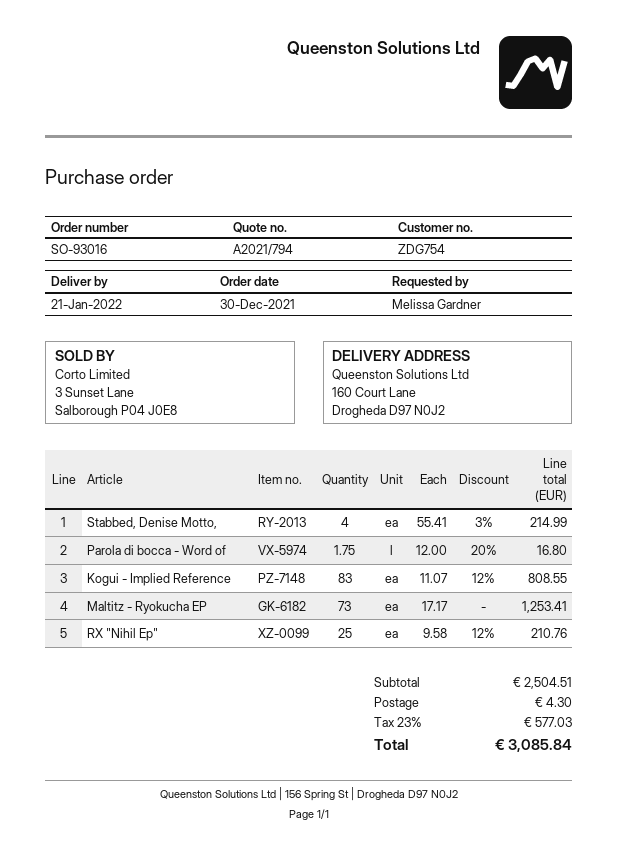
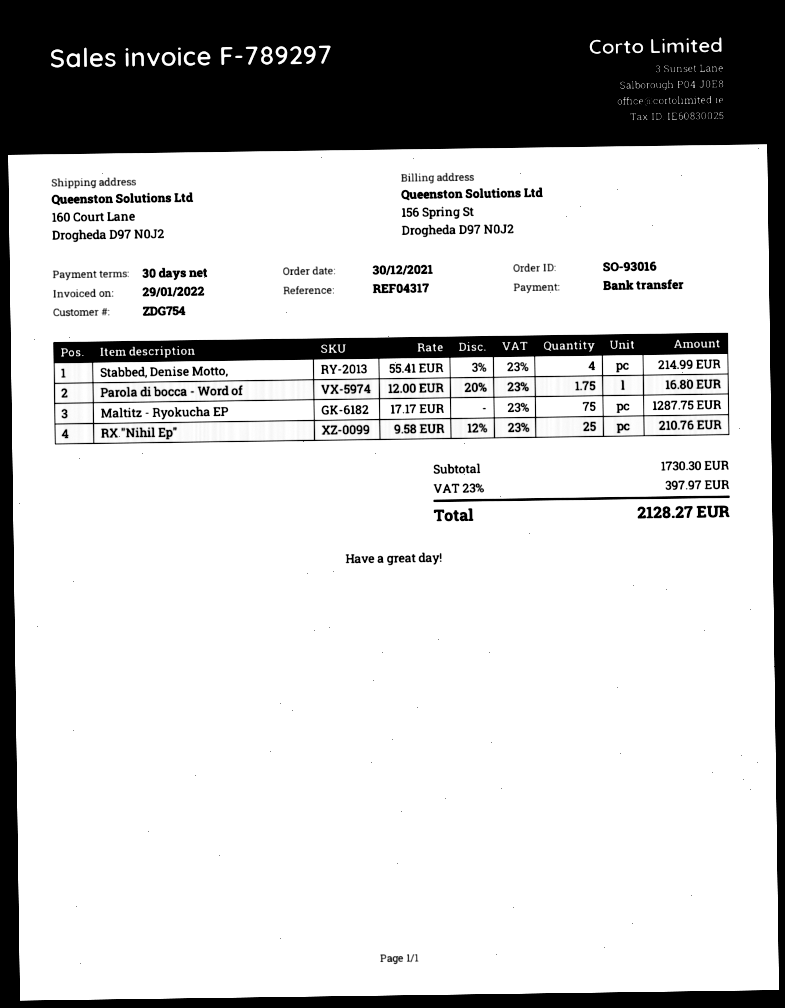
Kogui - Implied Reference: 83 x 11.07 - 12% = 808.55 -> none
Maltitz - Ryokucha EP: 73 x 17.17 = 1253.41 -> 75 x 17.17 = 1287.75
subtotal: 2504.51 -> 1730.30
shipping: 4.30 -> none
tax: 23% = 577.03 -> 23% = 397.97
total: 3085.84 -> 2128.27

